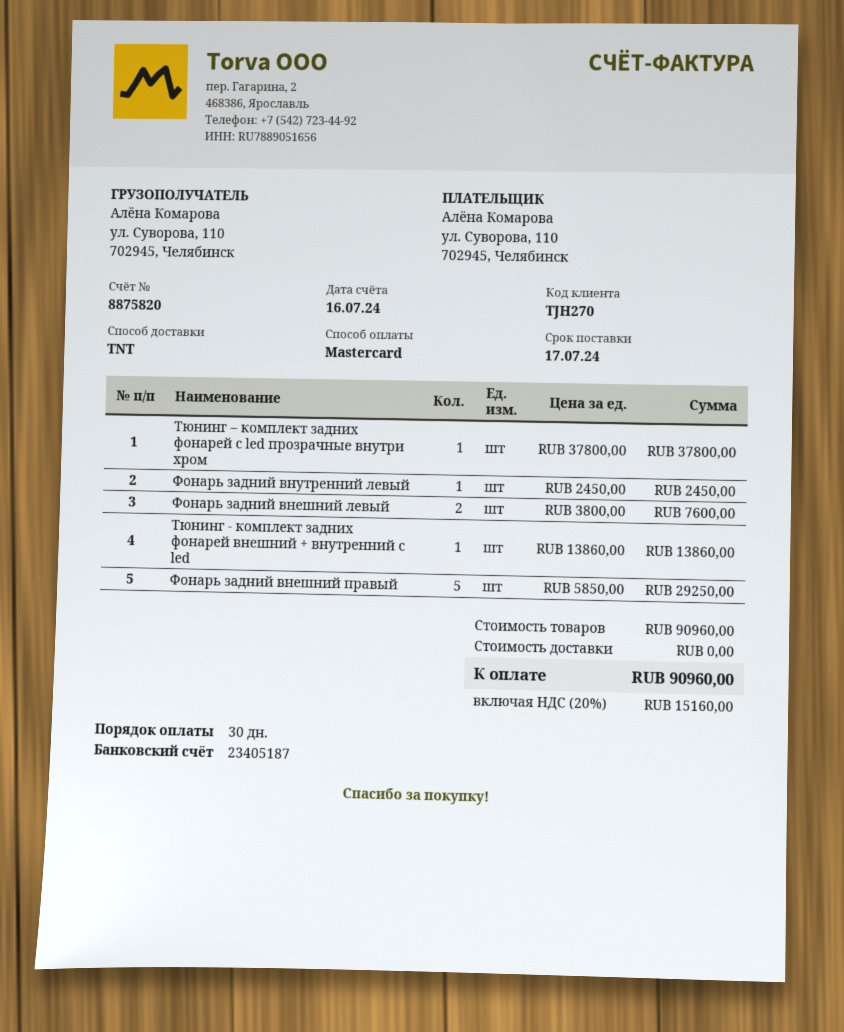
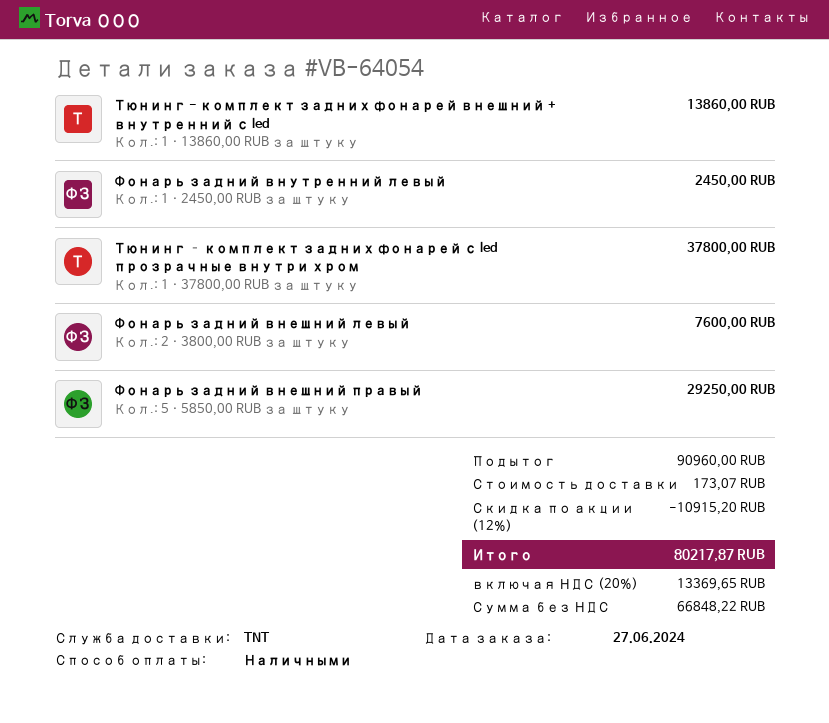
payment method: Mastercard -> cash
discount: none -> 12% = 10915.20
shipping: 0.00 -> 173.07
tax: 20% = 15160.00 -> 20% = 13369.65
total: 90960.00 -> 80217.87

